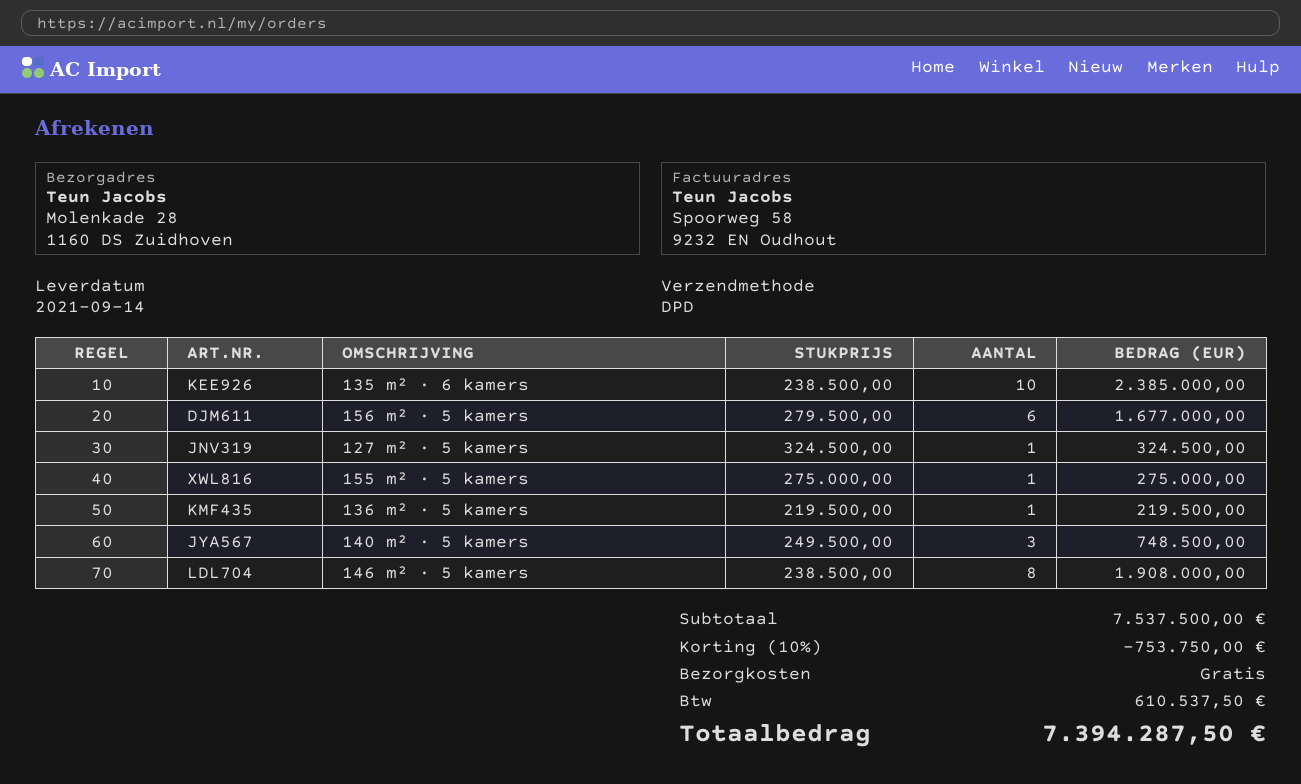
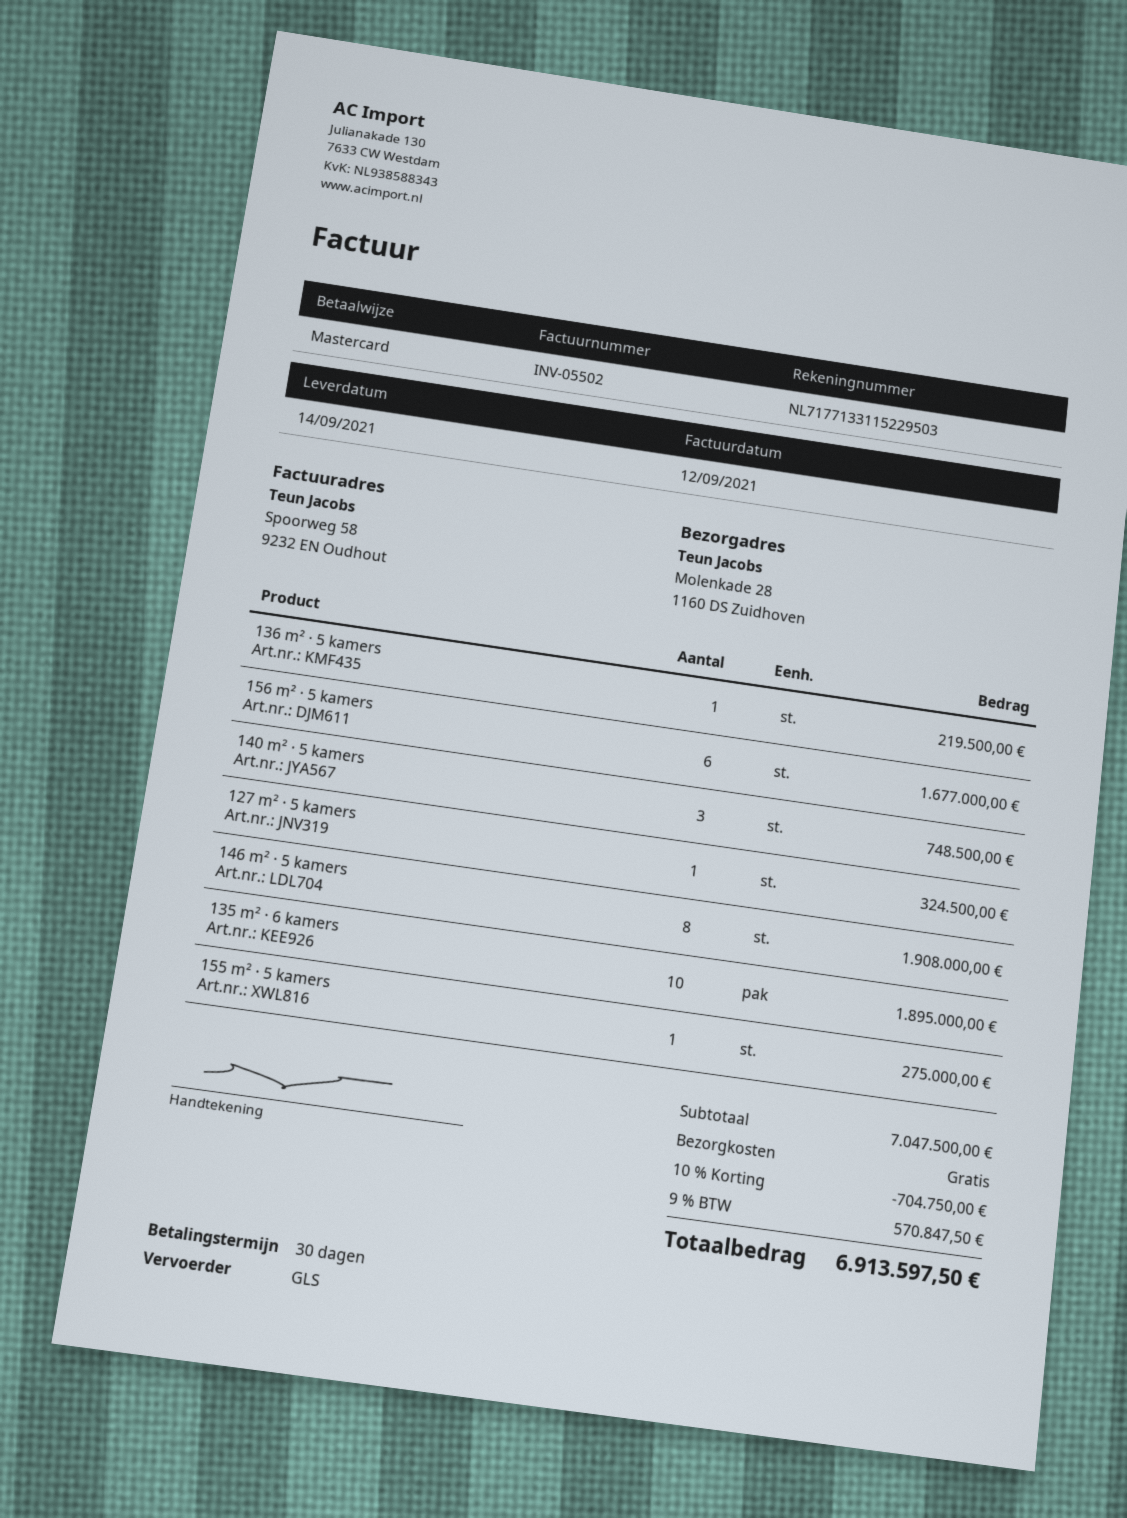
shipping method: DPD -> GLS
135 m² · 6 kamers: 10 for 2385000.00 -> 10 for 1895000.00
subtotal: 7537500.00 -> 7047500.00
discount: 10% = 753750.00 -> 10% = 704750.00
tax: 610537.50 -> 570847.50
total: 7394287.50 -> 6913597.50

